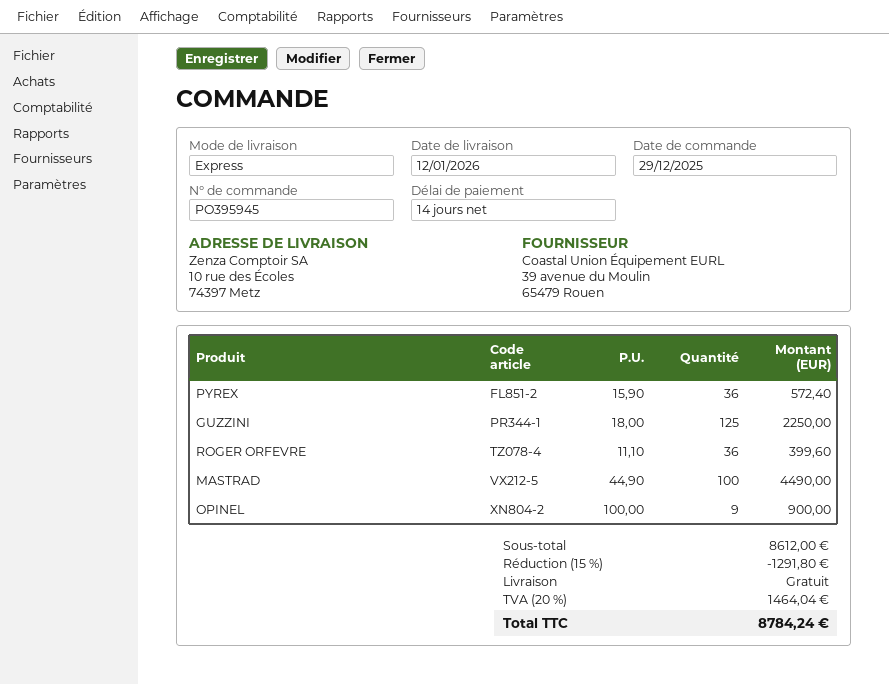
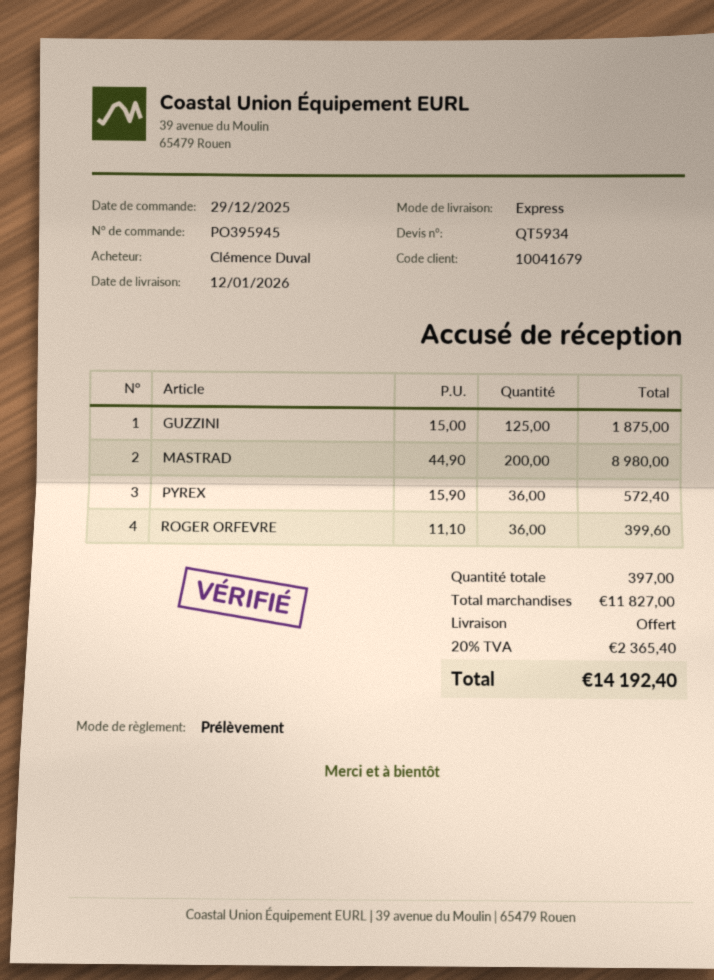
GUZZINI: 125 x 18.00 = 2250.00 -> 125 x 15.00 = 1875.00
MASTRAD: 100 x 44.90 = 4490.00 -> 200 x 44.90 = 8980.00
OPINEL: 9 x 100.00 = 900.00 -> none
subtotal: 8612.00 -> 11827.00
discount: 15% = 1291.80 -> none
tax: 20% = 1464.04 -> 20% = 2365.40
total: 8784.24 -> 14192.40

